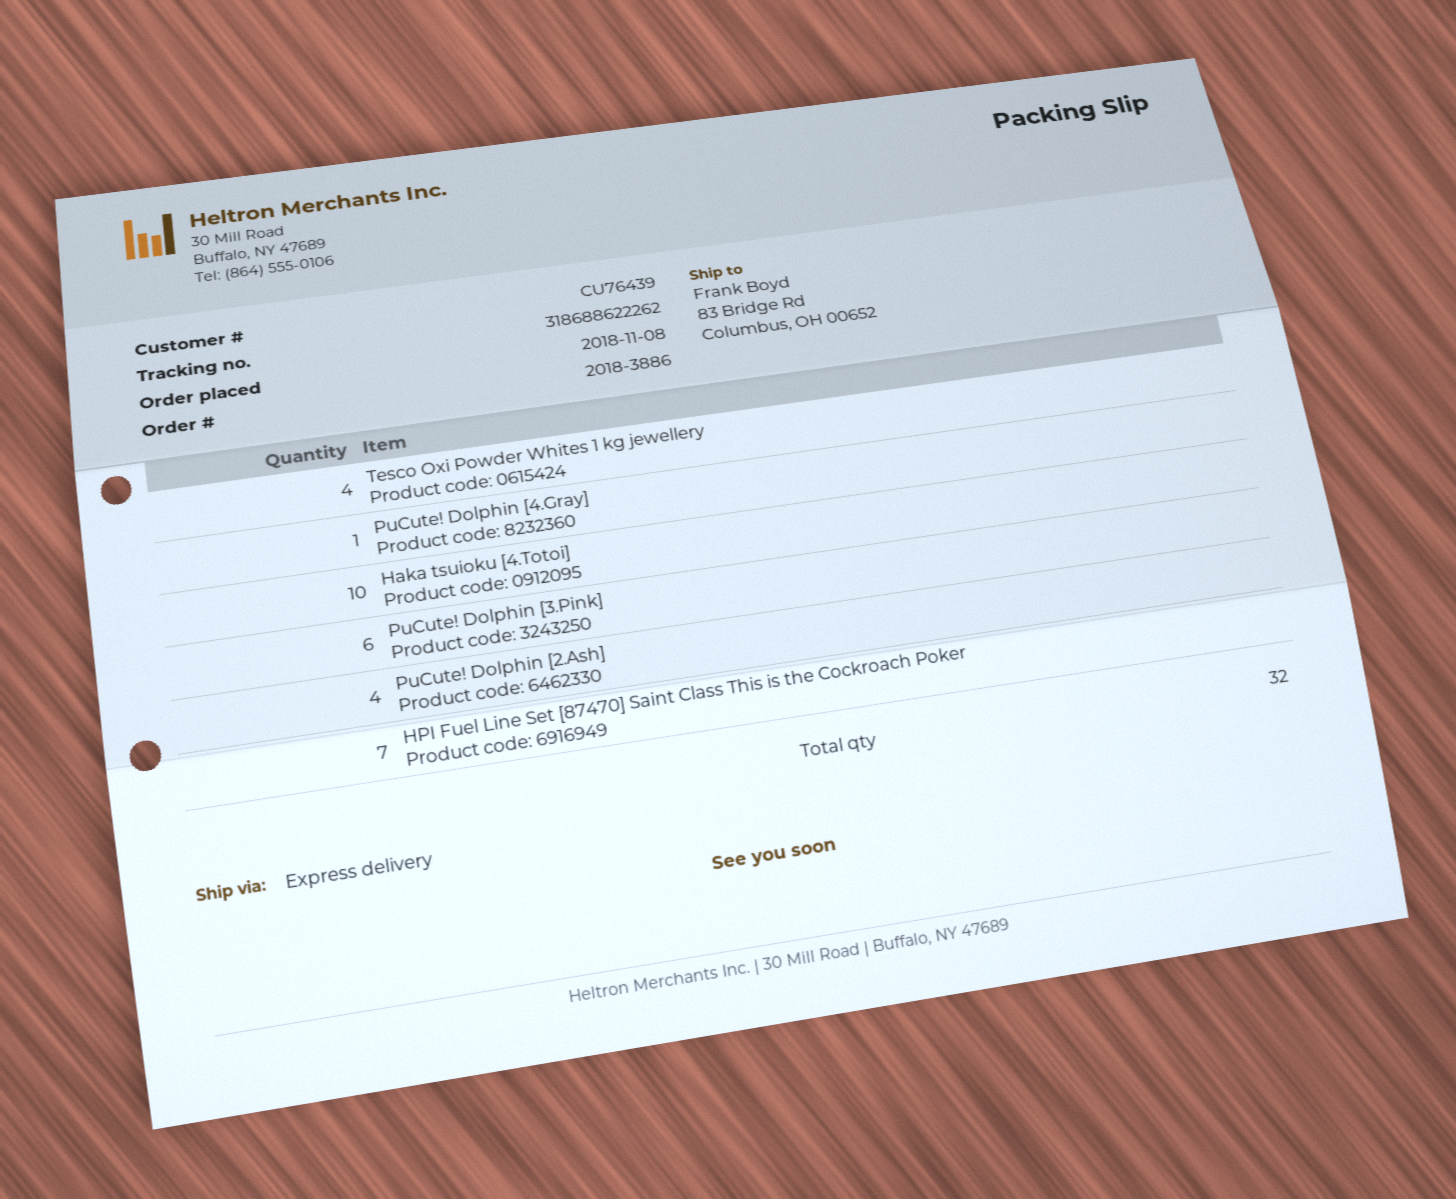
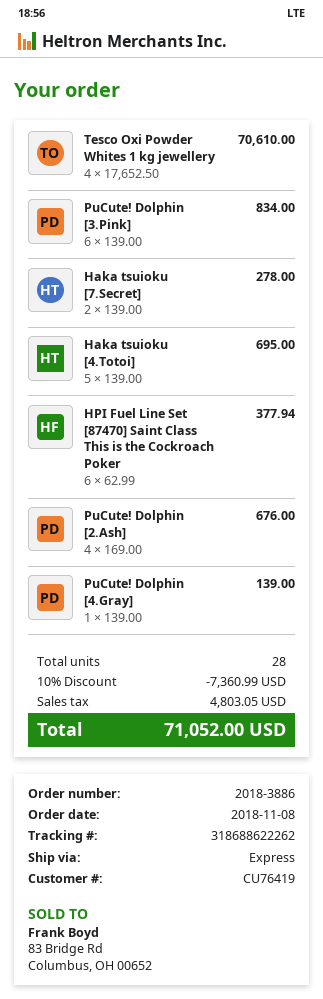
customer number: CU76439 -> CU76419
Haka tsuioku [4.Totoi]: 10 -> 5
HPI Fuel Line Set [87470] Saint Class This is the Cockroach Poker: 7 -> 6
Haka tsuioku [7.Secret]: none -> 2
total quantity: 32 -> 28

